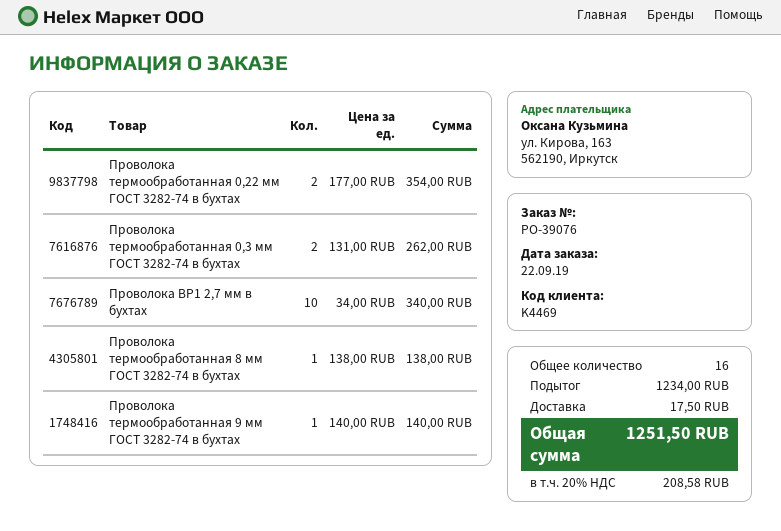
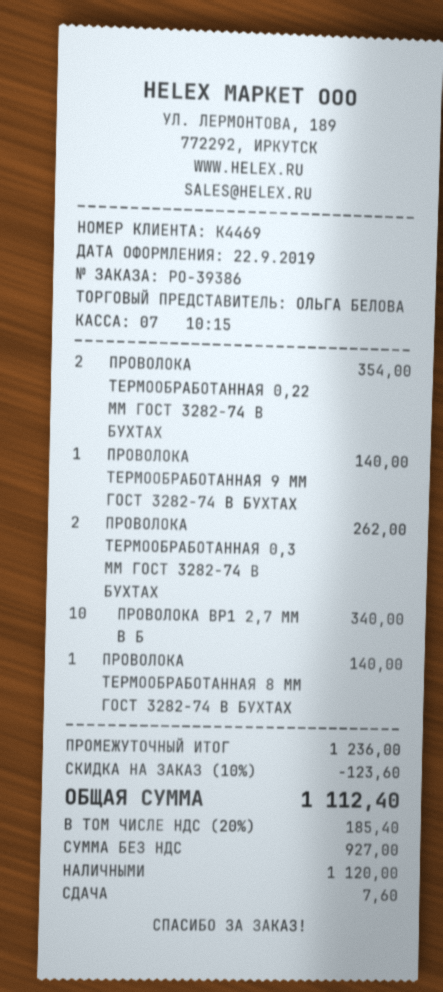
order number: PO-39076 -> PO-39386
Проволока термообработанная 8 мм ГОСТ 3282-74 в бухтах: 1 for 138.00 -> 1 for 140.00
subtotal: 1234.00 -> 1236.00
discount: none -> 10% = 123.60
shipping: 17.50 -> none
tax: 20% = 208.58 -> 20% = 185.40
total: 1251.50 -> 1112.40

